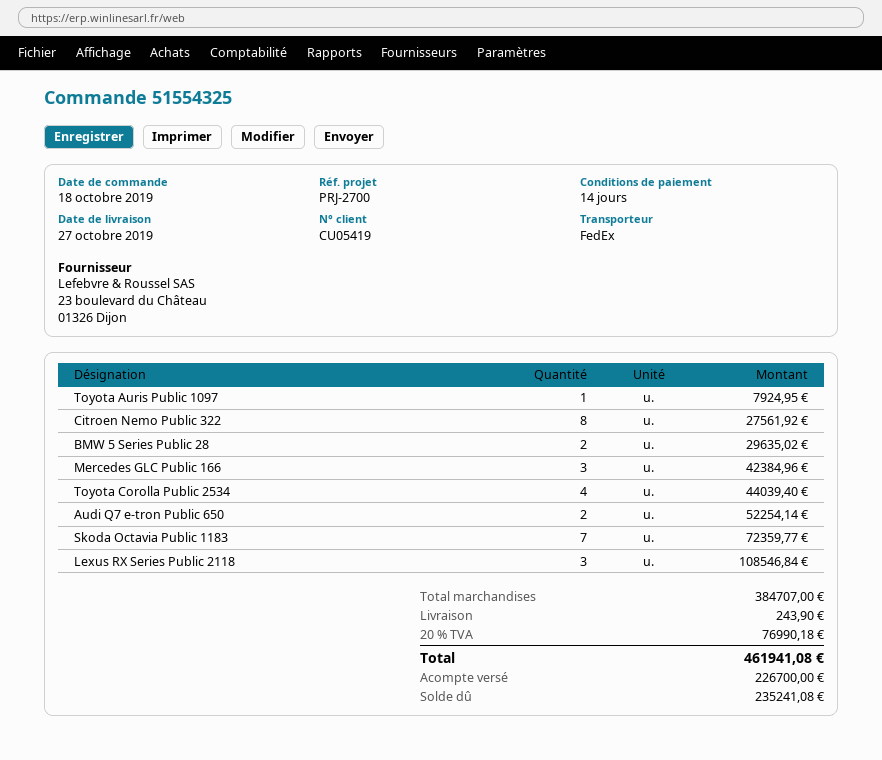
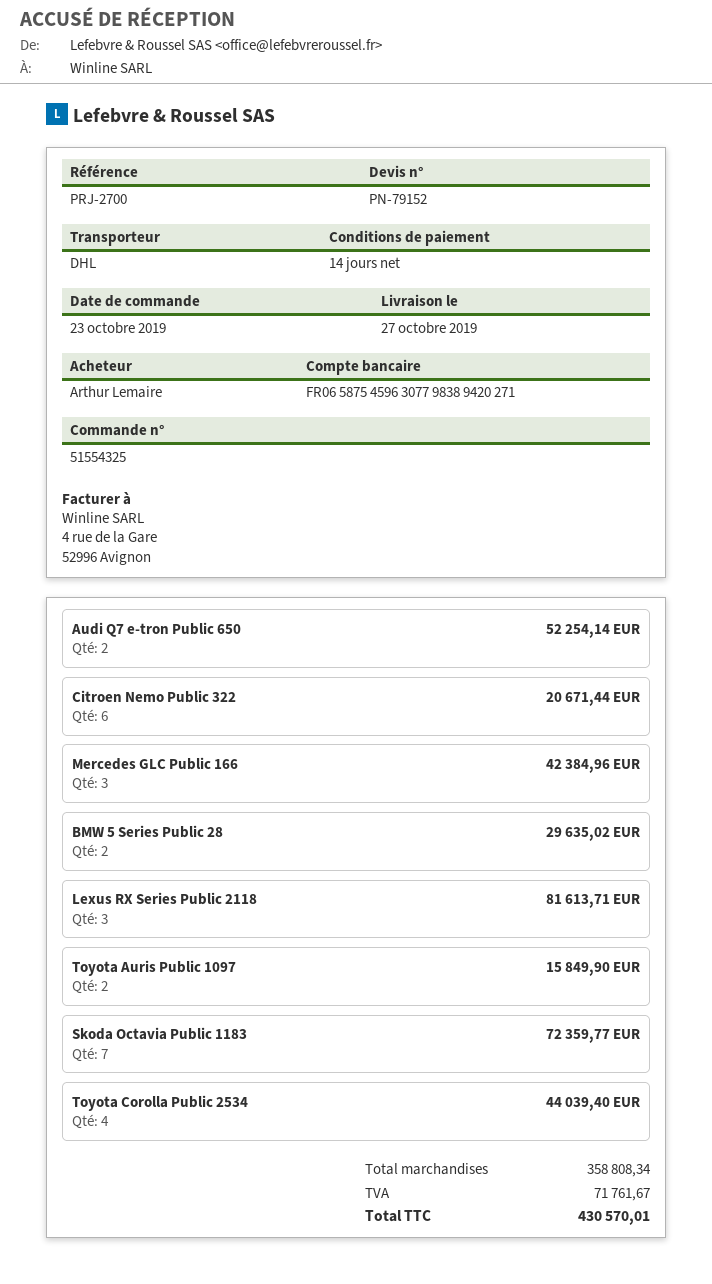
order date: 2019-10-18 -> 2019-10-23
shipping method: FedEx -> DHL
Toyota Auris Public 1097: 1 for 7924.95 -> 2 for 15849.90
Citroen Nemo Public 322: 8 for 27561.92 -> 6 for 20671.44
Lexus RX Series Public 2118: 3 for 108546.84 -> 3 for 81613.71
subtotal: 384707.00 -> 358808.34
shipping: 243.90 -> none
tax: 76990.18 -> 71761.67
total: 461941.08 -> 430570.01

